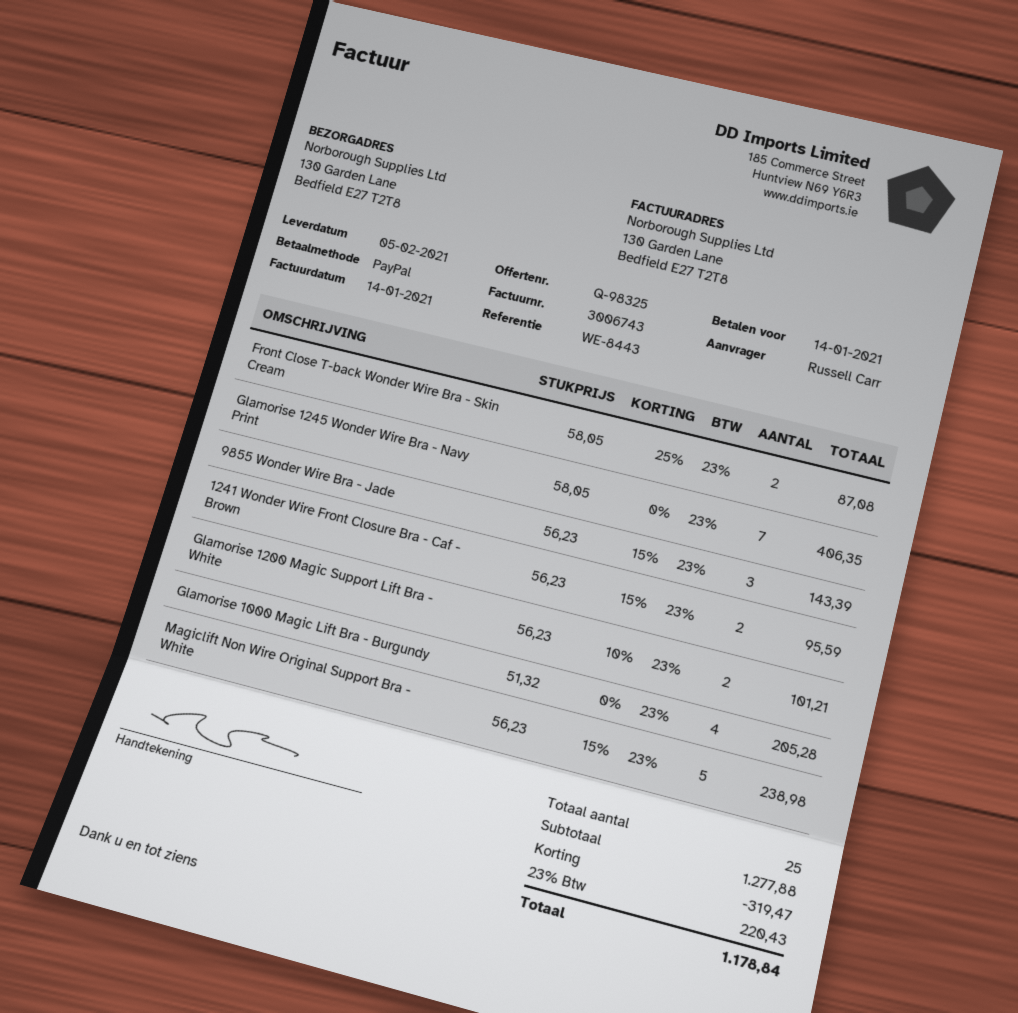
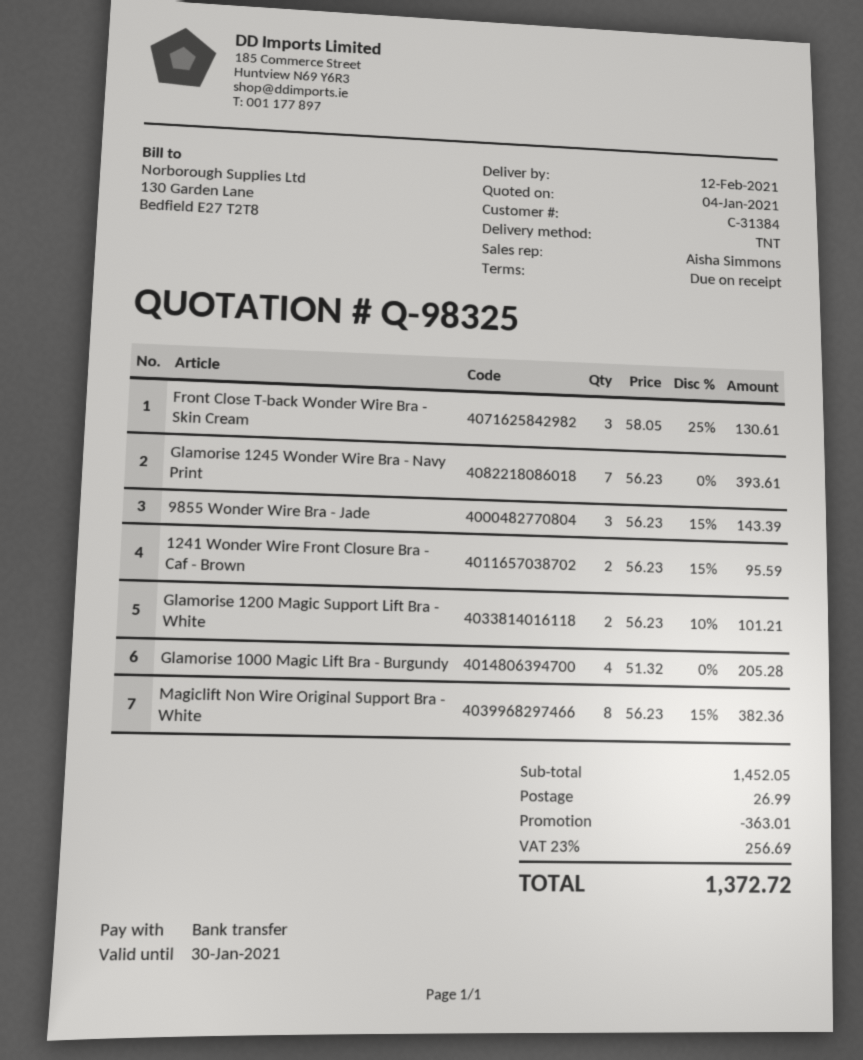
delivery date: 2021-02-05 -> 2021-02-12
payment method: PayPal -> bank transfer
Front Close T-back Wonder Wire Bra - Skin Cream: 2 x 58.05 - 25% = 87.08 -> 3 x 58.05 - 25% = 130.61
Glamorise 1245 Wonder Wire Bra - Navy Print: 7 x 58.05 = 406.35 -> 7 x 56.23 = 393.61
Magiclift Non Wire Original Support Bra - White: 5 x 56.23 - 15% = 238.98 -> 8 x 56.23 - 15% = 382.36
subtotal: 1277.88 -> 1452.05
discount: 319.47 -> 363.01
shipping: none -> 26.99
tax: 23% = 220.43 -> 23% = 256.69
total: 1178.84 -> 1372.72

